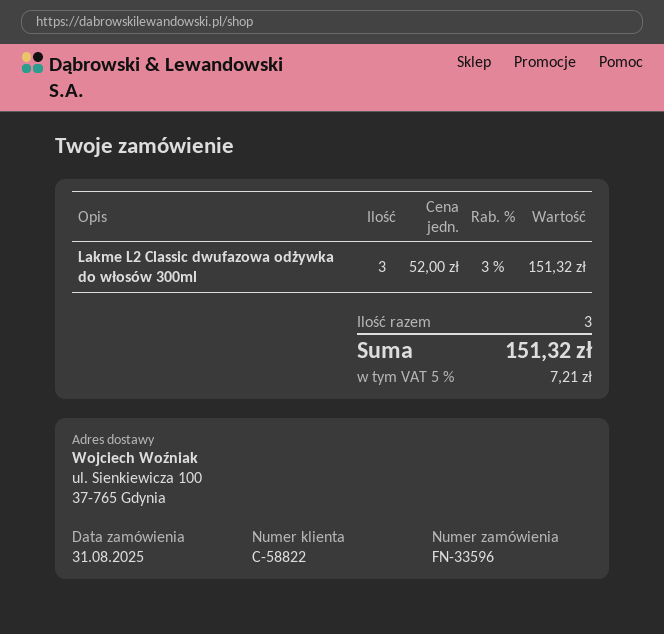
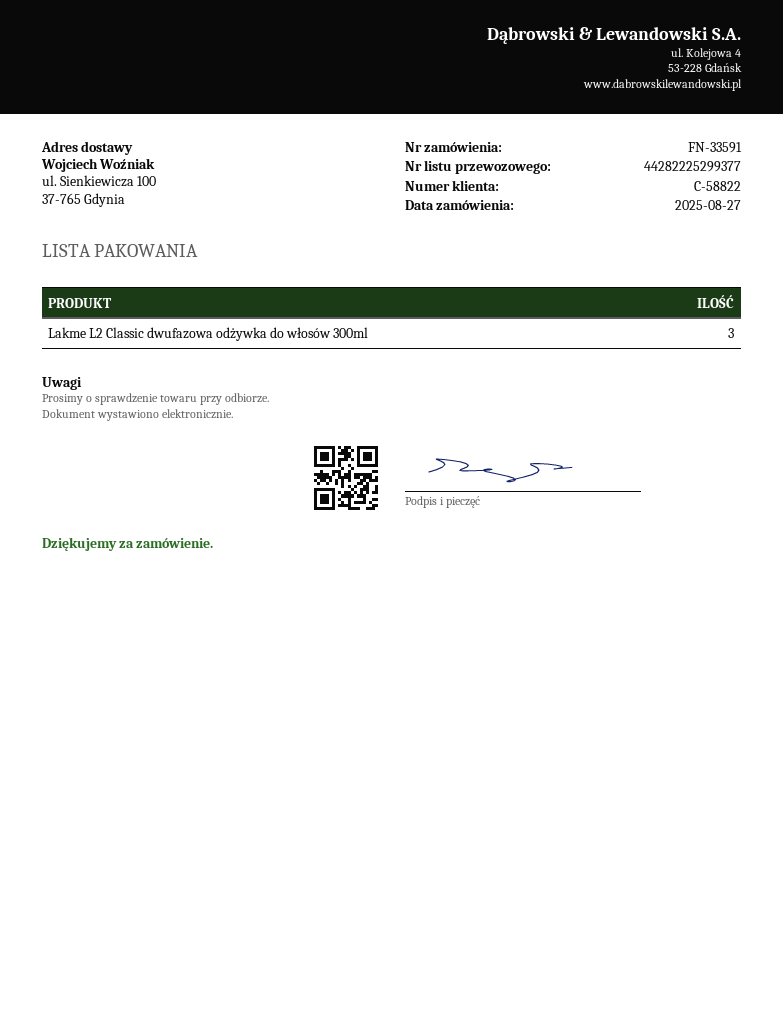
order number: FN-33596 -> FN-33591
order date: 2025-08-31 -> 2025-08-27

